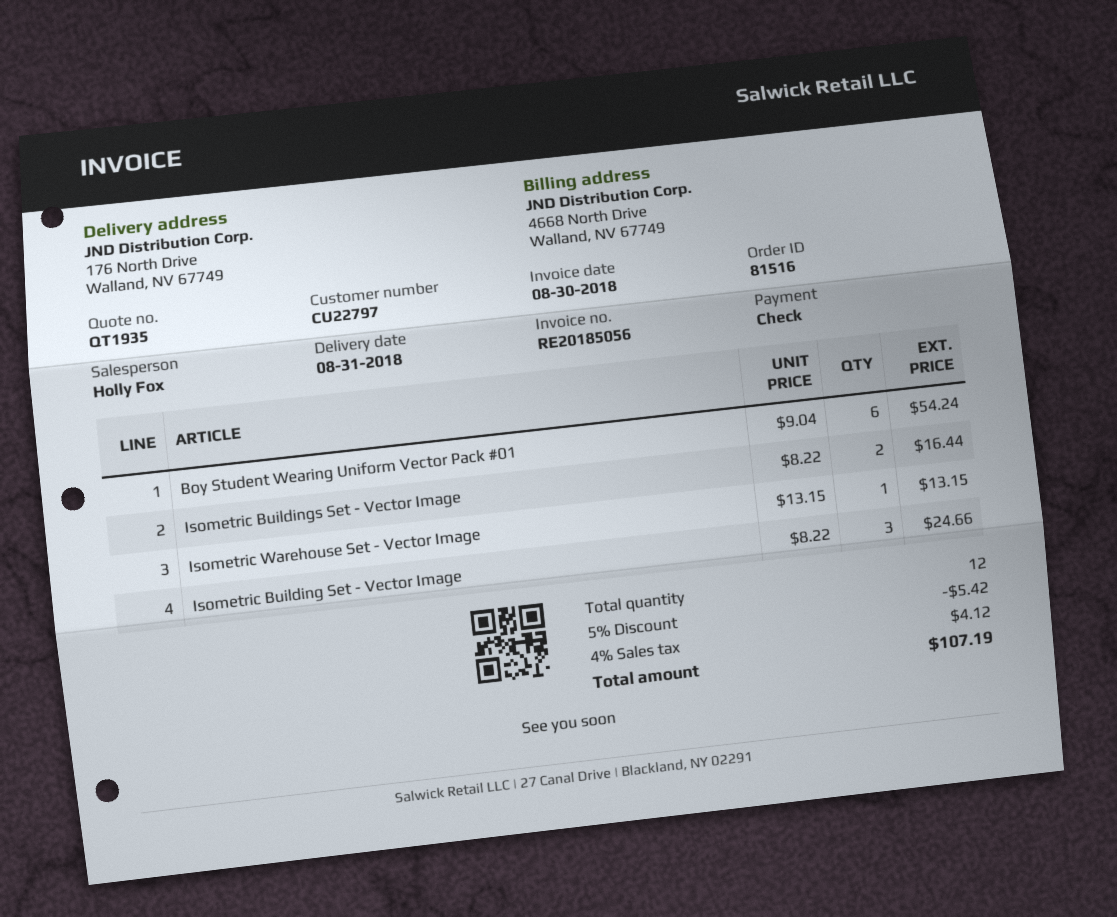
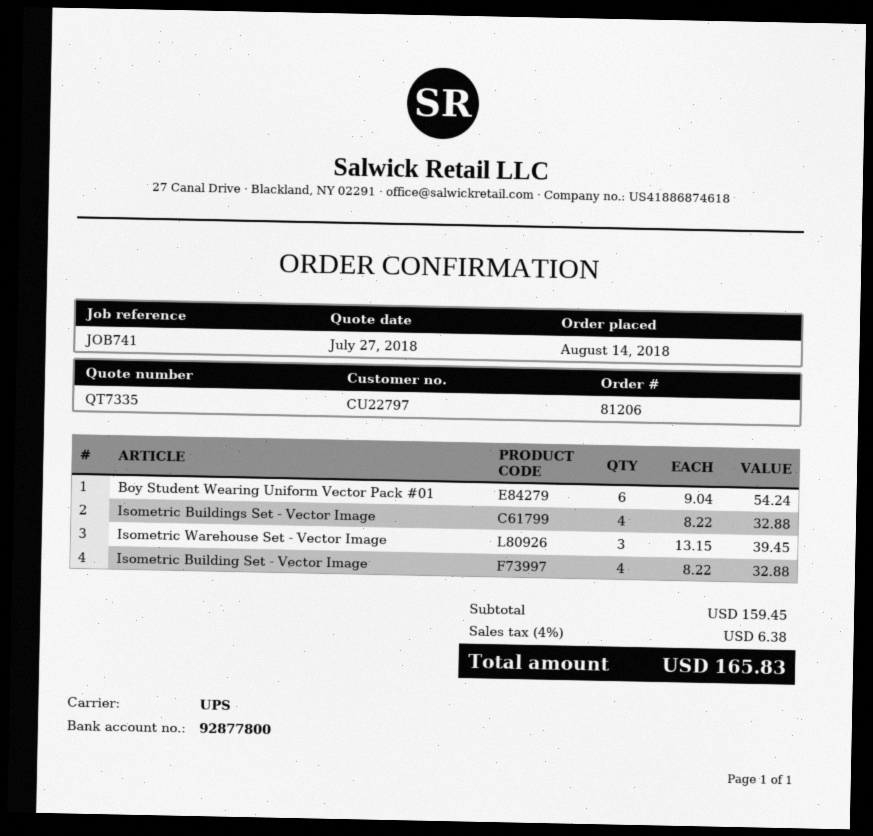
quote number: QT1935 -> QT7335
order number: 81516 -> 81206
Isometric Buildings Set - Vector Image: 2 x 8.22 = 16.44 -> 4 x 8.22 = 32.88
Isometric Warehouse Set - Vector Image: 1 x 13.15 = 13.15 -> 3 x 13.15 = 39.45
Isometric Building Set - Vector Image: 3 x 8.22 = 24.66 -> 4 x 8.22 = 32.88
discount: 5% = 5.42 -> none
tax: 4% = 4.12 -> 4% = 6.38
total: 107.19 -> 165.83

